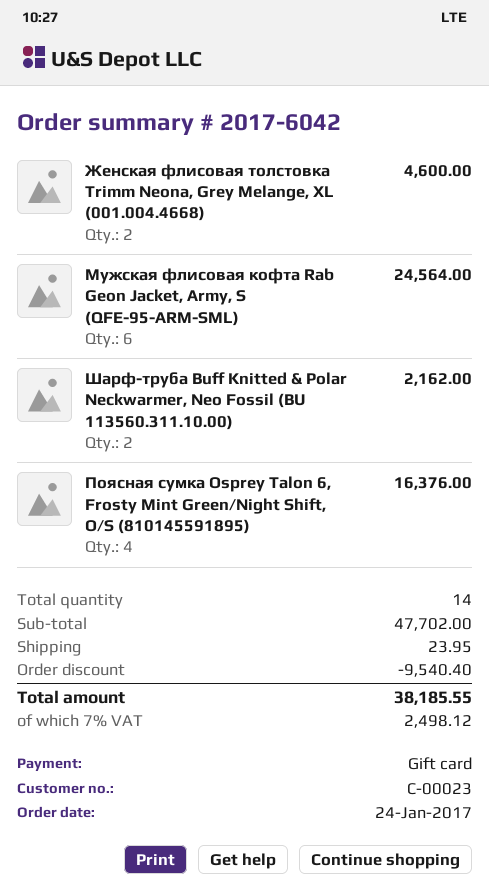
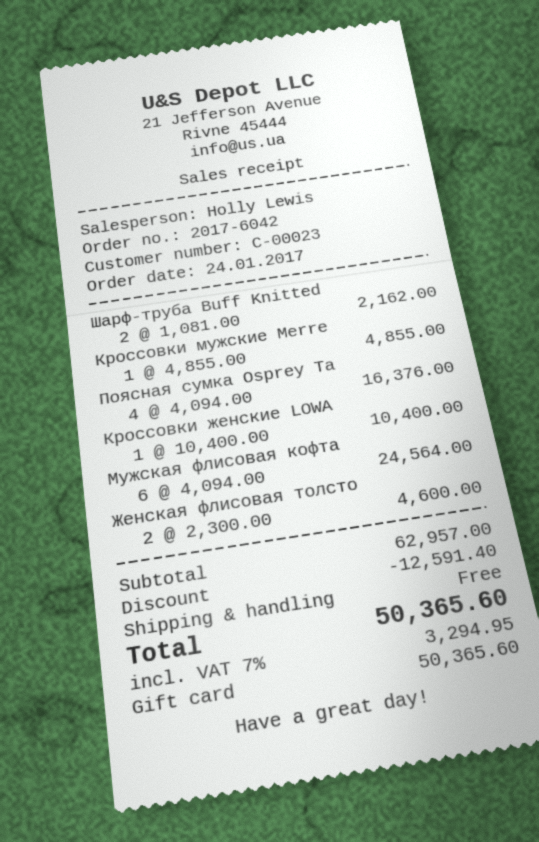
Кроссовки мужские Merre: none -> 1 for 4855.00
Кроссовки женские LOWA: none -> 1 for 10400.00
subtotal: 47702.00 -> 62957.00
discount: 9540.40 -> 12591.40
shipping: 23.95 -> 0.00
tax: 7% = 2498.12 -> 7% = 3294.95
total: 38185.55 -> 50365.60

